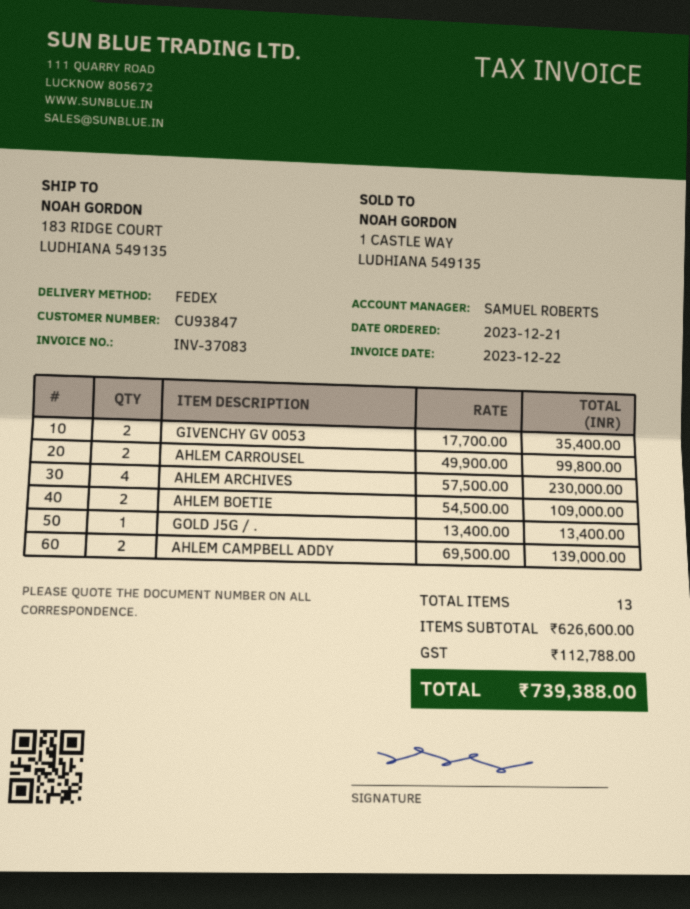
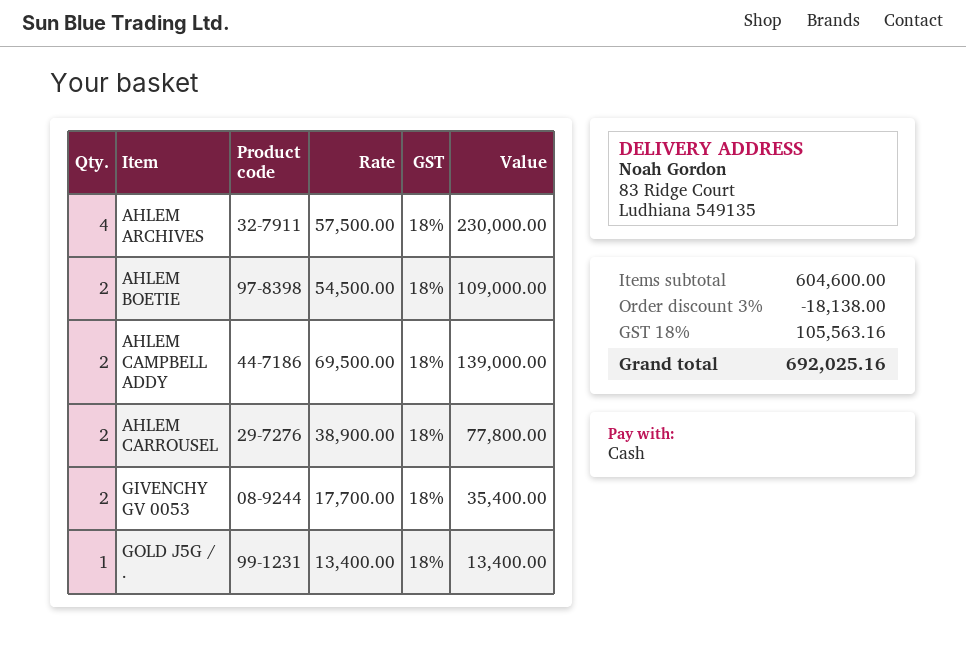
ship to: 183 RIDGE COURT, LUDHIANA 549135 -> 83 Ridge Court, Ludhiana 549135
AHLEM CARROUSEL: 2 x 49900.00 = 99800.00 -> 2 x 38900.00 = 77800.00
subtotal: 626600.00 -> 604600.00
discount: none -> 3% = 18138.00
tax: 112788.00 -> 105563.16
total: 739388.00 -> 692025.16

